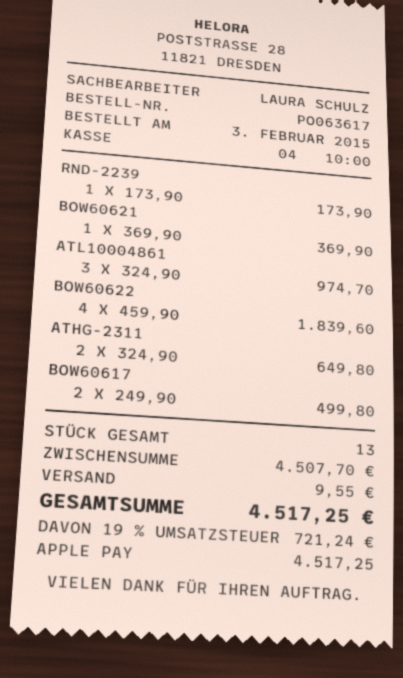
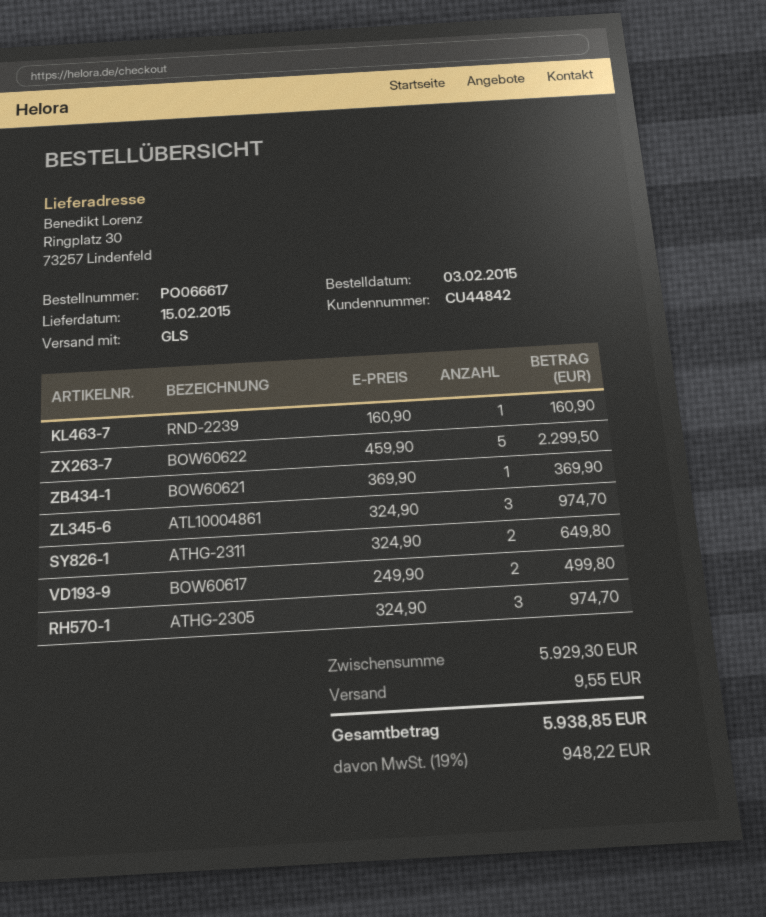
order number: PO063617 -> PO066617
RND-2239: 1 x 173.90 = 173.90 -> 1 x 160.90 = 160.90
BOW60622: 4 x 459.90 = 1839.60 -> 5 x 459.90 = 2299.50
ATHG-2305: none -> 3 x 324.90 = 974.70
subtotal: 4507.70 -> 5929.30
tax: 19% = 721.24 -> 19% = 948.22
total: 4517.25 -> 5938.85

